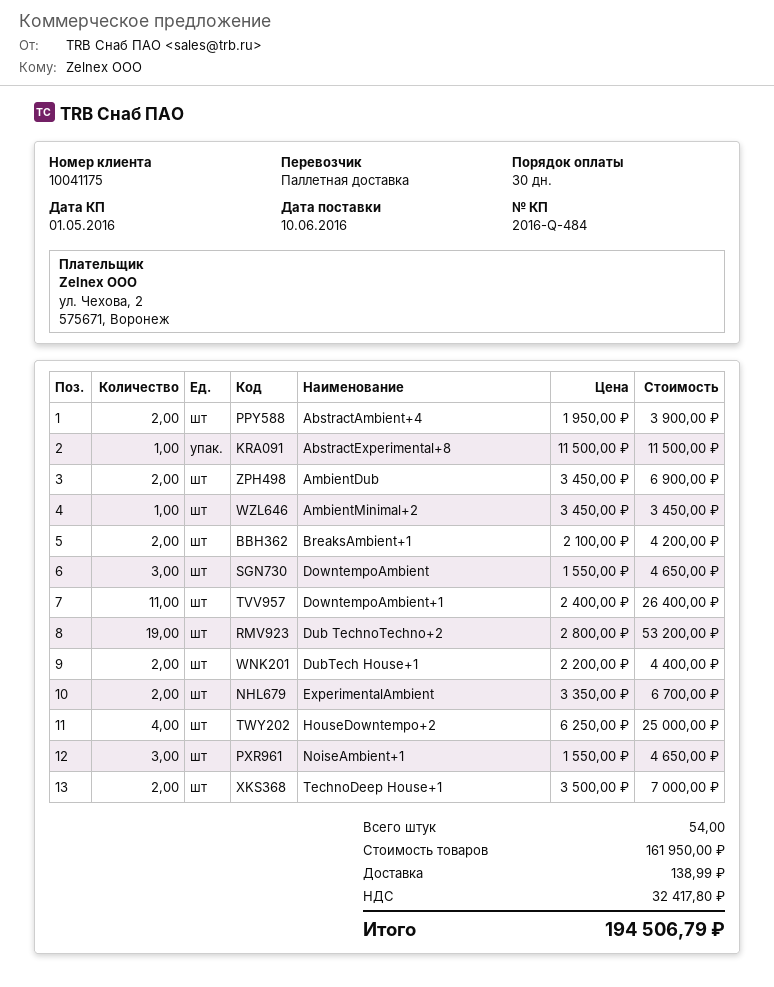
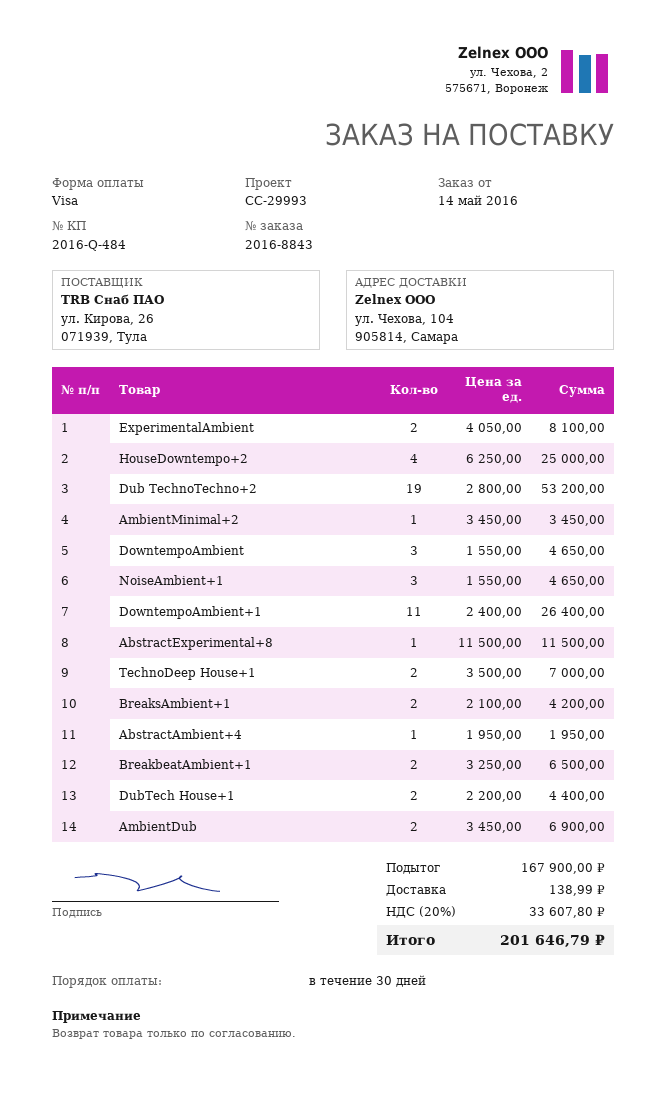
AbstractAmbient+4: 2 x 1950.00 = 3900.00 -> 1 x 1950.00 = 1950.00
ExperimentalAmbient: 2 x 3350.00 = 6700.00 -> 2 x 4050.00 = 8100.00
BreakbeatAmbient+1: none -> 2 x 3250.00 = 6500.00
subtotal: 161950.00 -> 167900.00
tax: 32417.80 -> 33607.80
total: 194506.79 -> 201646.79

